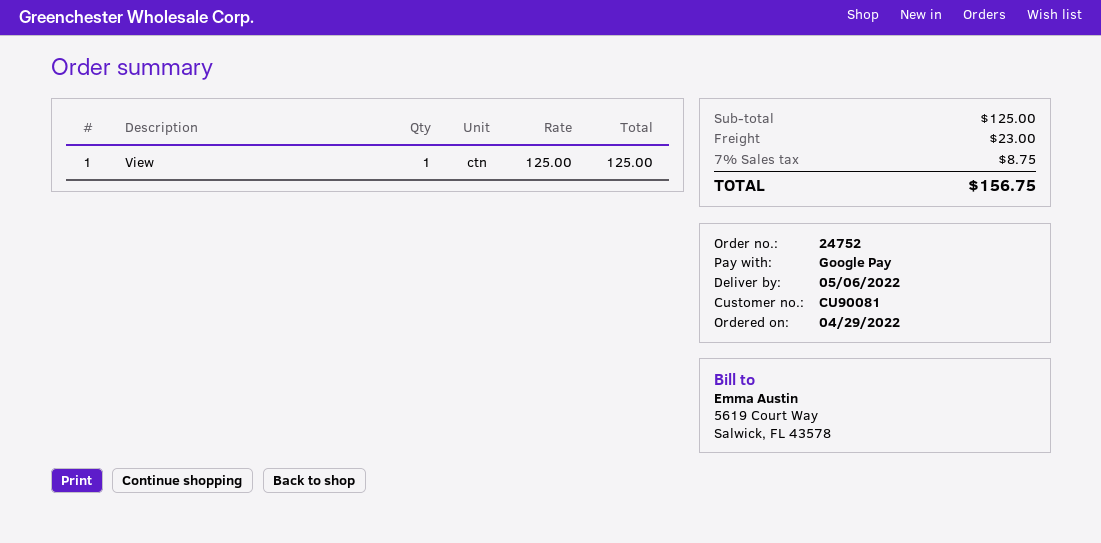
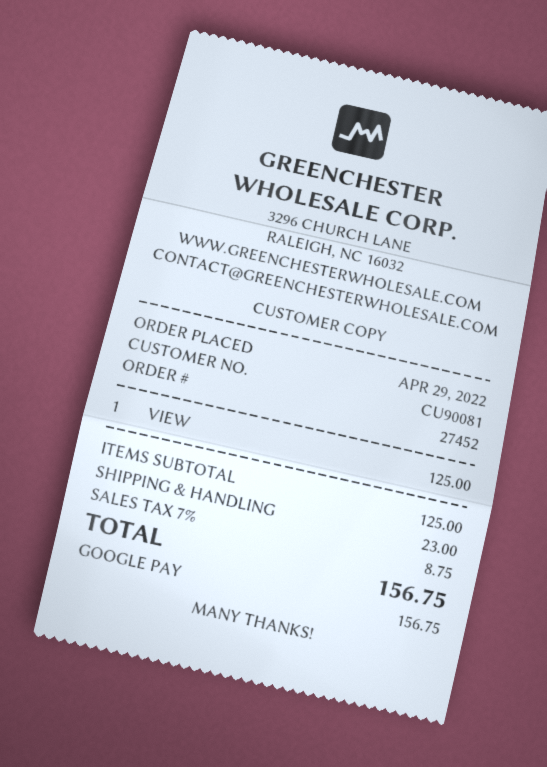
order number: 24752 -> 27452

